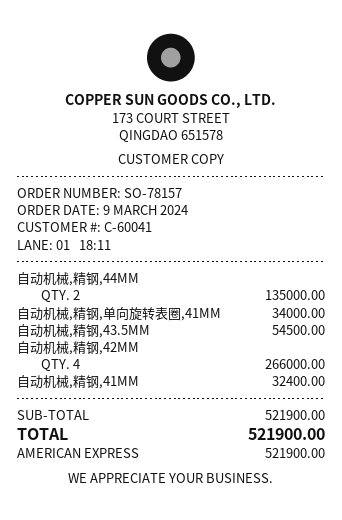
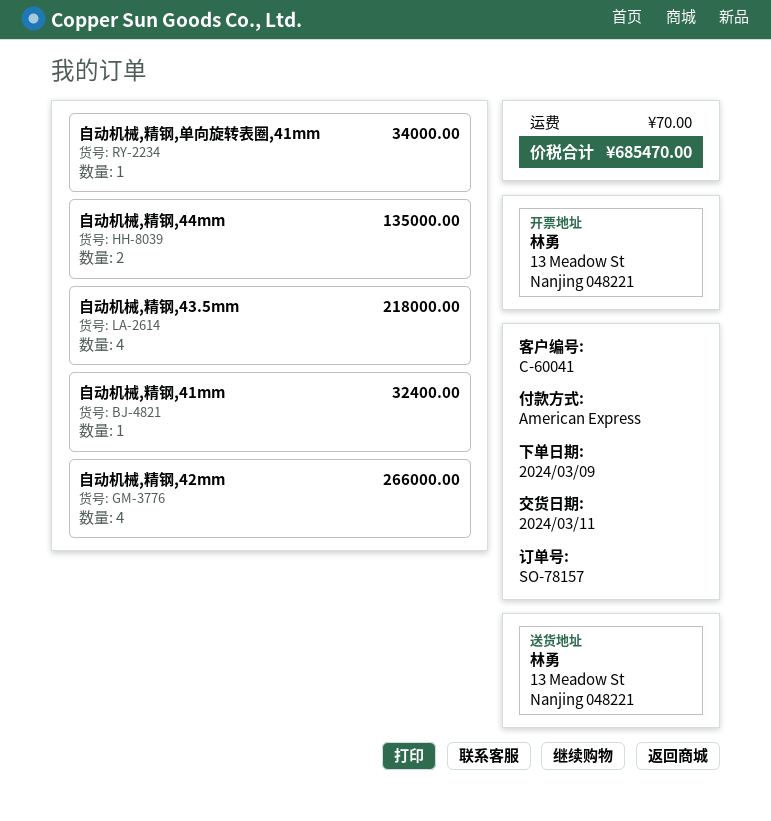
自动机械,精钢,43.5MM: 1 for 54500.00 -> 4 for 218000.00
shipping: none -> 70.00
total: 521900.00 -> 685470.00

